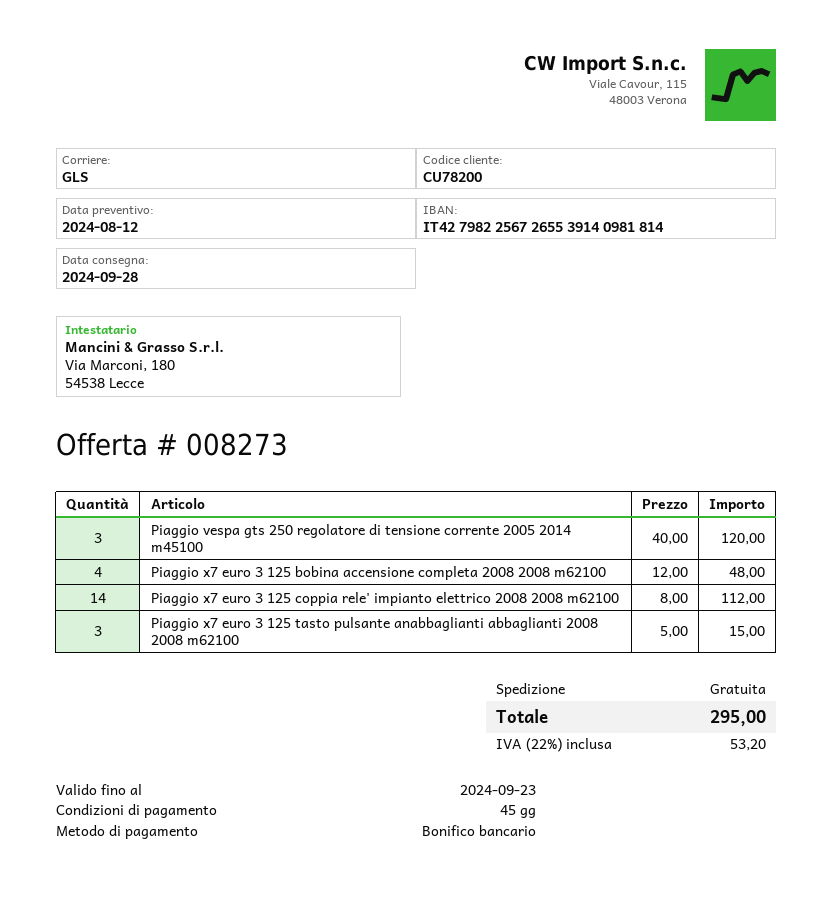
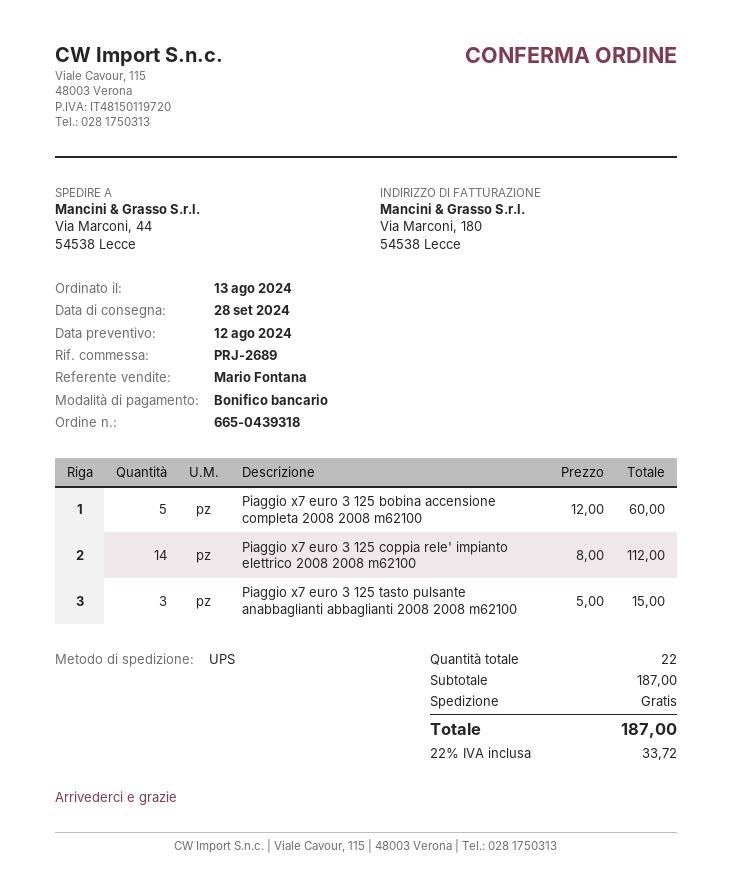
shipping method: GLS -> UPS
Piaggio vespa gts 250 regolatore di tensione corrente 2005 2014 m45100: 3 x 40.00 = 120.00 -> none
Piaggio x7 euro 3 125 bobina accensione completa 2008 2008 m62100: 4 x 12.00 = 48.00 -> 5 x 12.00 = 60.00
tax: 22% = 53.20 -> 22% = 33.72
total: 295.00 -> 187.00

